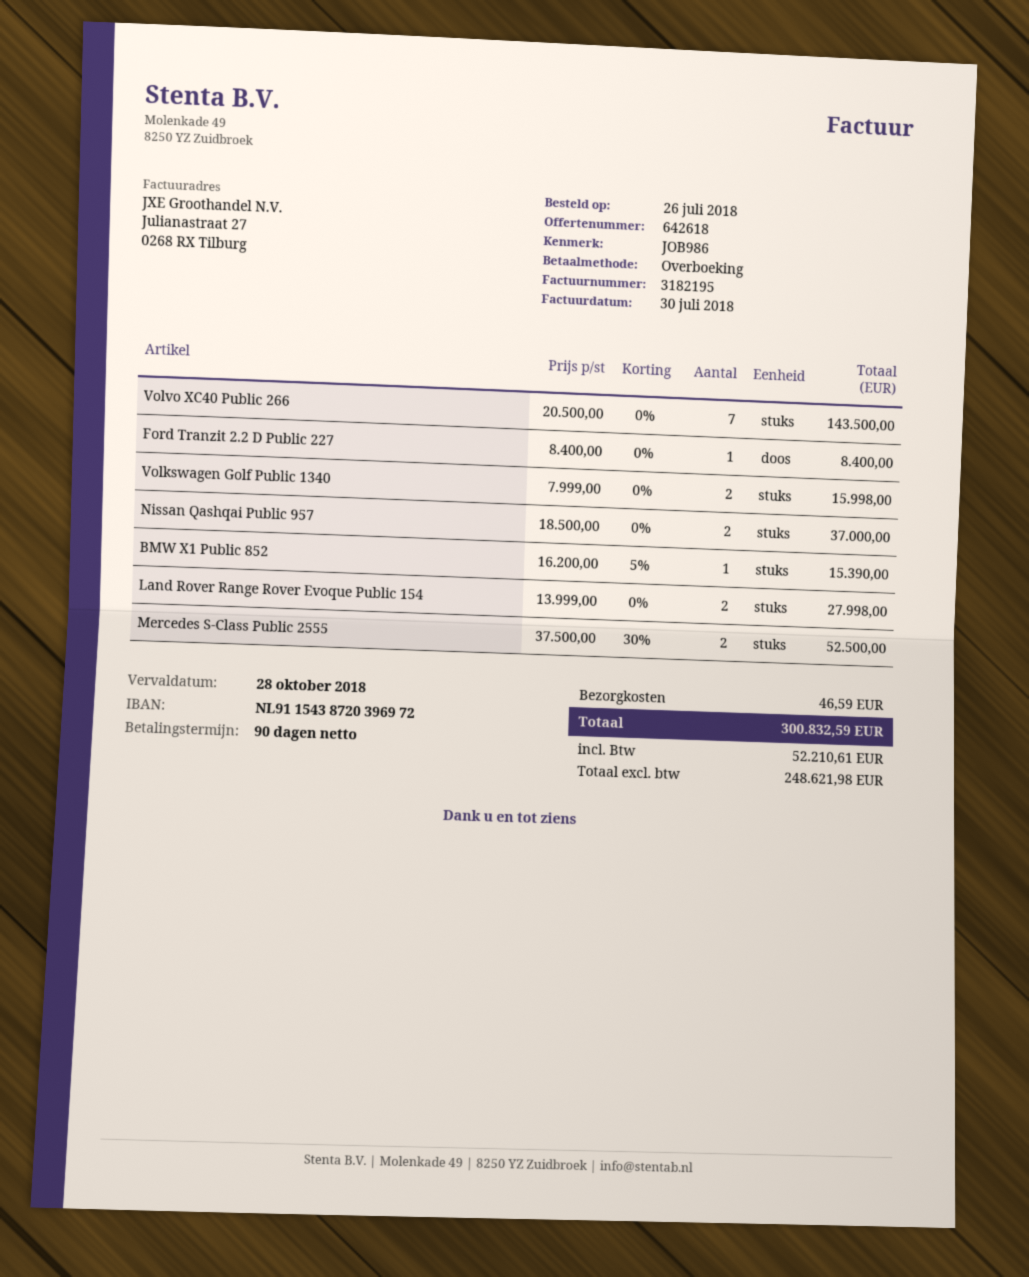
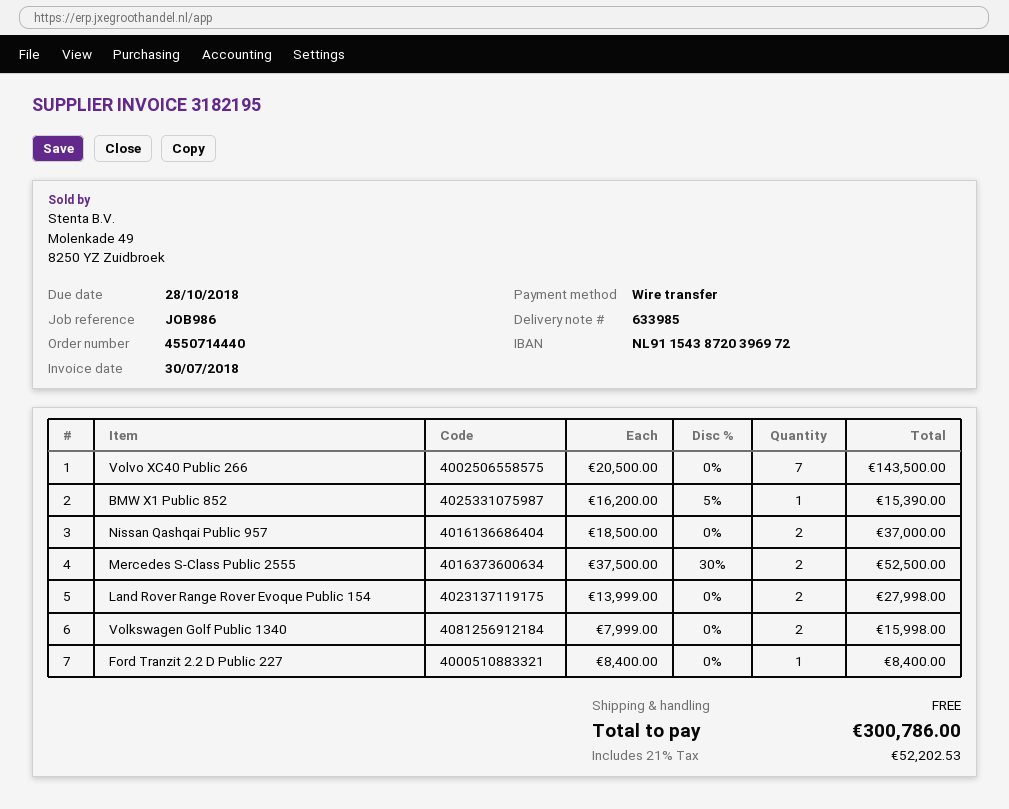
shipping: 46.59 -> 0.00
tax: 52210.61 -> 52202.53
total: 300832.59 -> 300786.00

